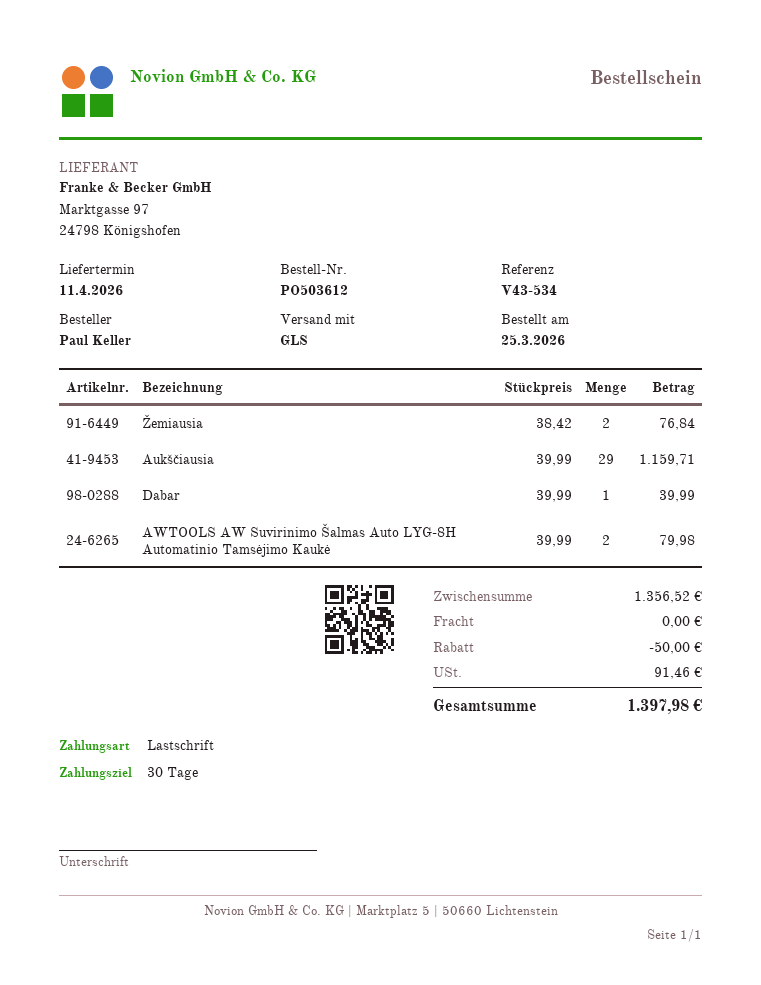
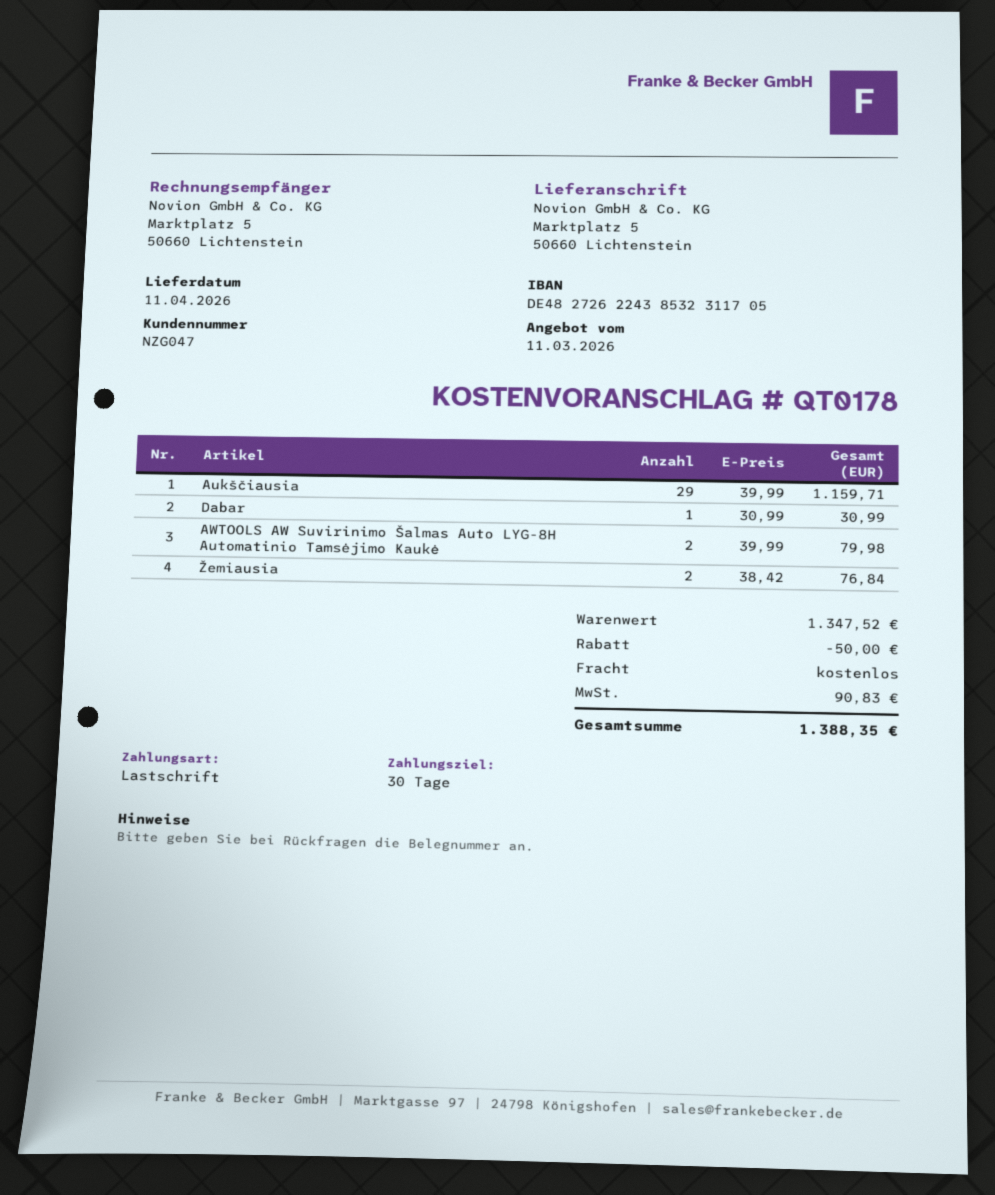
Dabar: 1 x 39.99 = 39.99 -> 1 x 30.99 = 30.99
subtotal: 1356.52 -> 1347.52
tax: 91.46 -> 90.83
total: 1397.98 -> 1388.35

